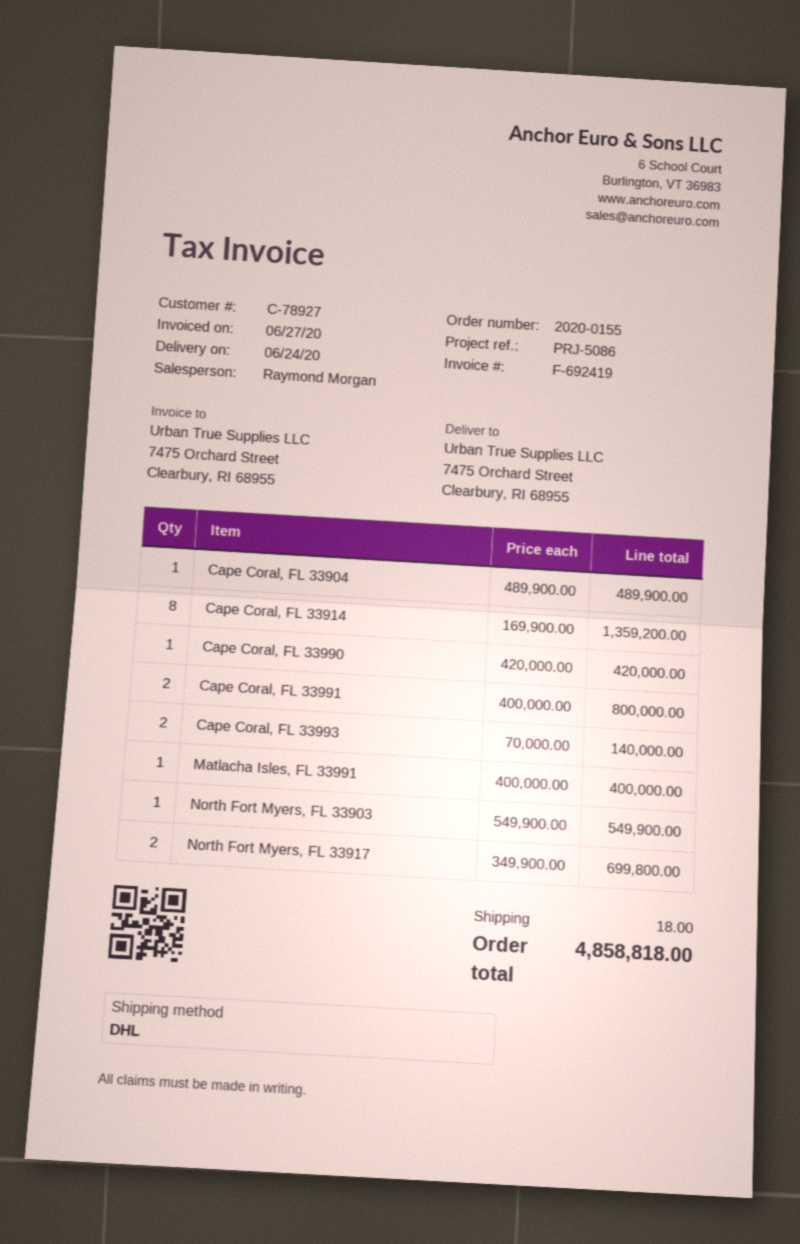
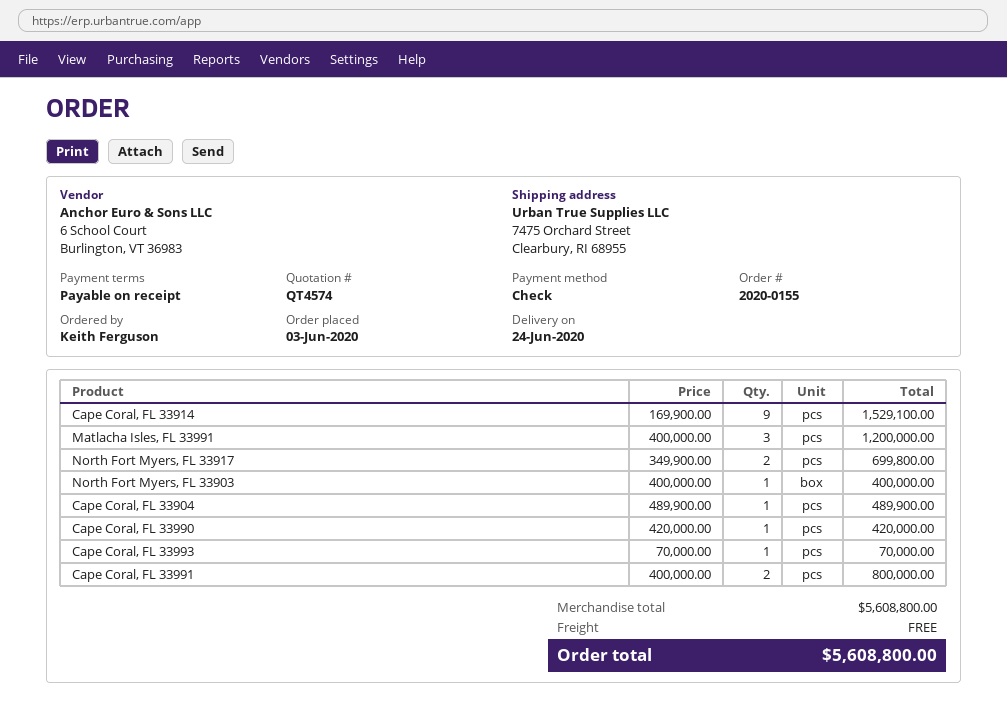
Cape Coral, FL 33914: 8 x 169900.00 = 1359200.00 -> 9 x 169900.00 = 1529100.00
Cape Coral, FL 33993: 2 x 70000.00 = 140000.00 -> 1 x 70000.00 = 70000.00
Matlacha Isles, FL 33991: 1 x 400000.00 = 400000.00 -> 3 x 400000.00 = 1200000.00
North Fort Myers, FL 33903: 1 x 549900.00 = 549900.00 -> 1 x 400000.00 = 400000.00
shipping: 18.00 -> 0.00
total: 4858818.00 -> 5608800.00

